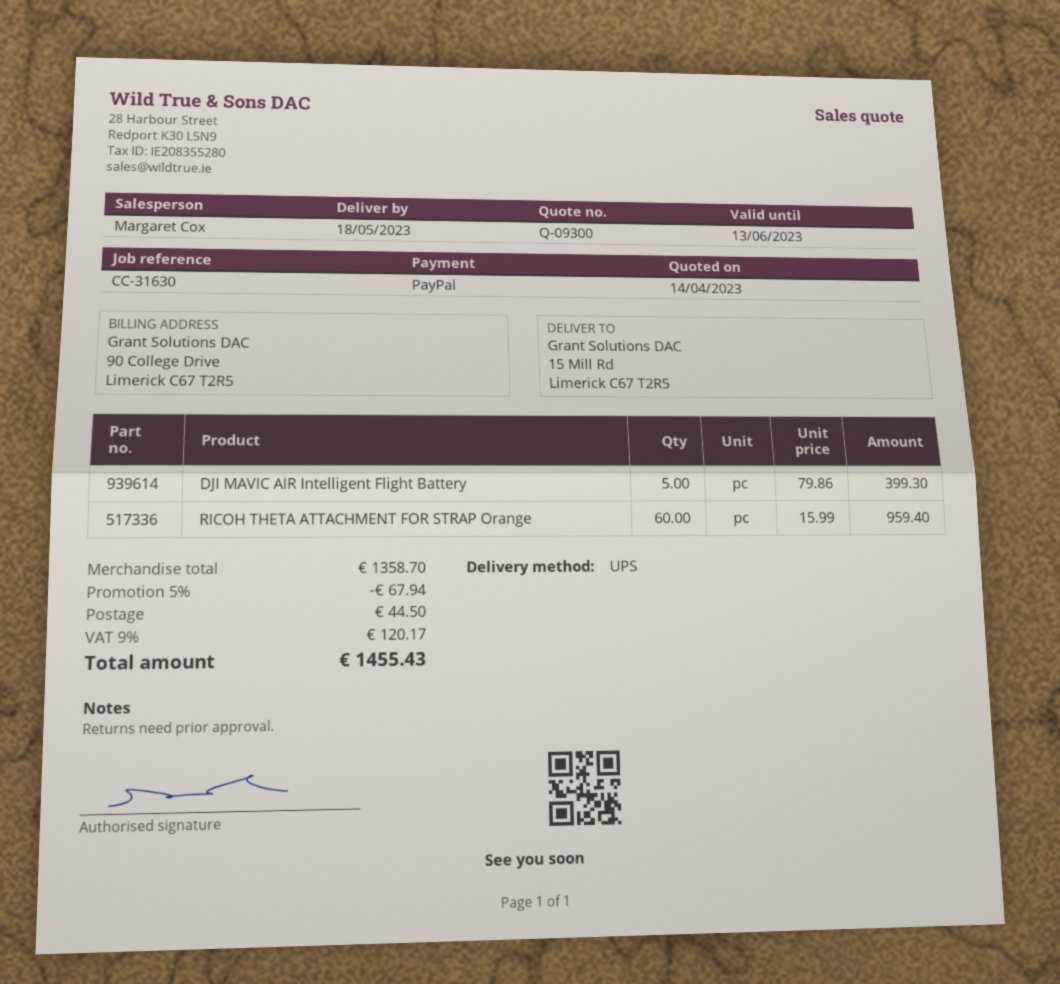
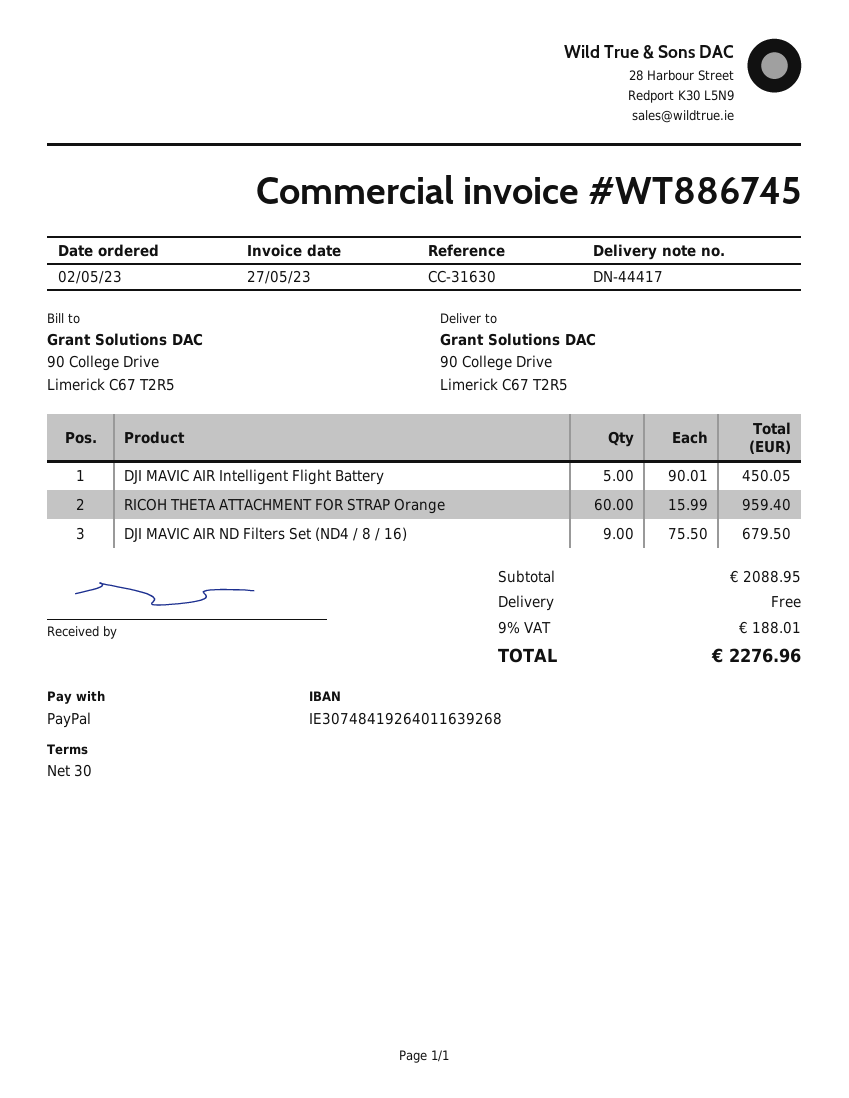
ship to: 15 Mill Rd, Limerick C67 T2R5 -> 90 College Drive, Limerick C67 T2R5
DJI MAVIC AIR Intelligent Flight Battery: 5 x 79.86 = 399.30 -> 5 x 90.01 = 450.05
DJI MAVIC AIR ND Filters Set (ND4 / 8 / 16): none -> 9 x 75.50 = 679.50
subtotal: 1358.70 -> 2088.95
discount: 5% = 67.94 -> none
shipping: 44.50 -> 0.00
tax: 9% = 120.17 -> 9% = 188.01
total: 1455.43 -> 2276.96

